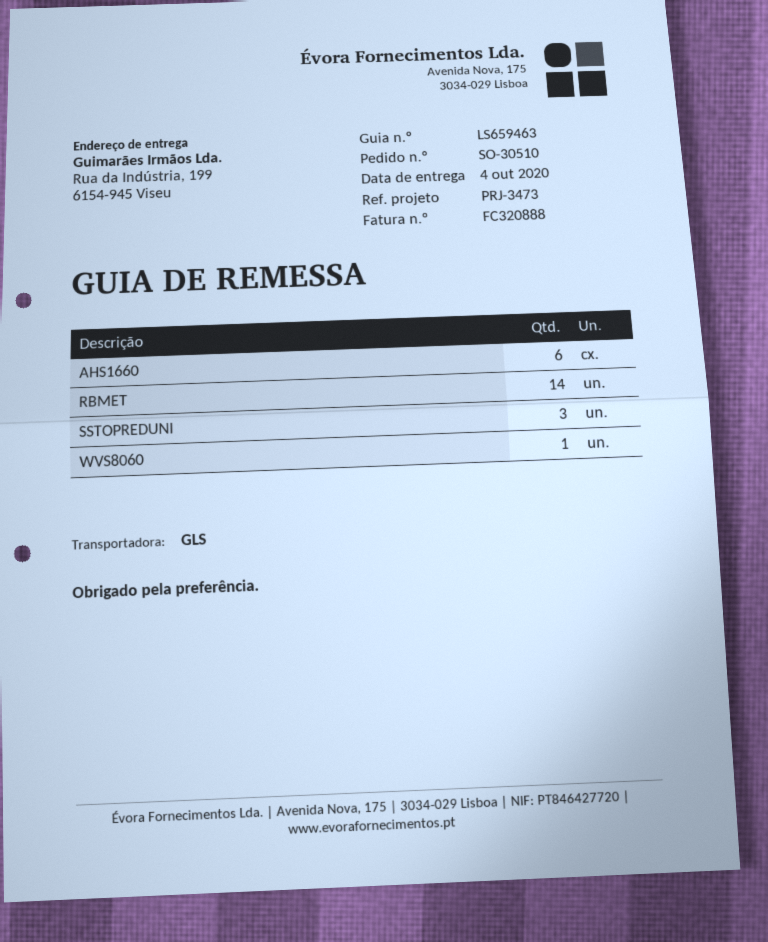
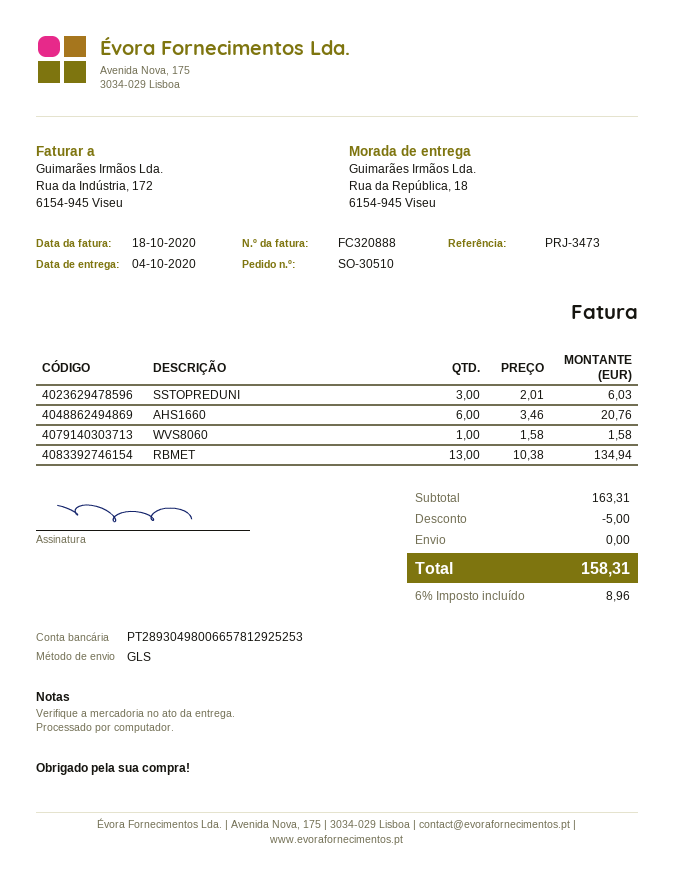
ship to: Rua da Indústria, 199, 6154-945 Viseu -> Rua da República, 18, 6154-945 Viseu
RBMET: 14 -> 13

